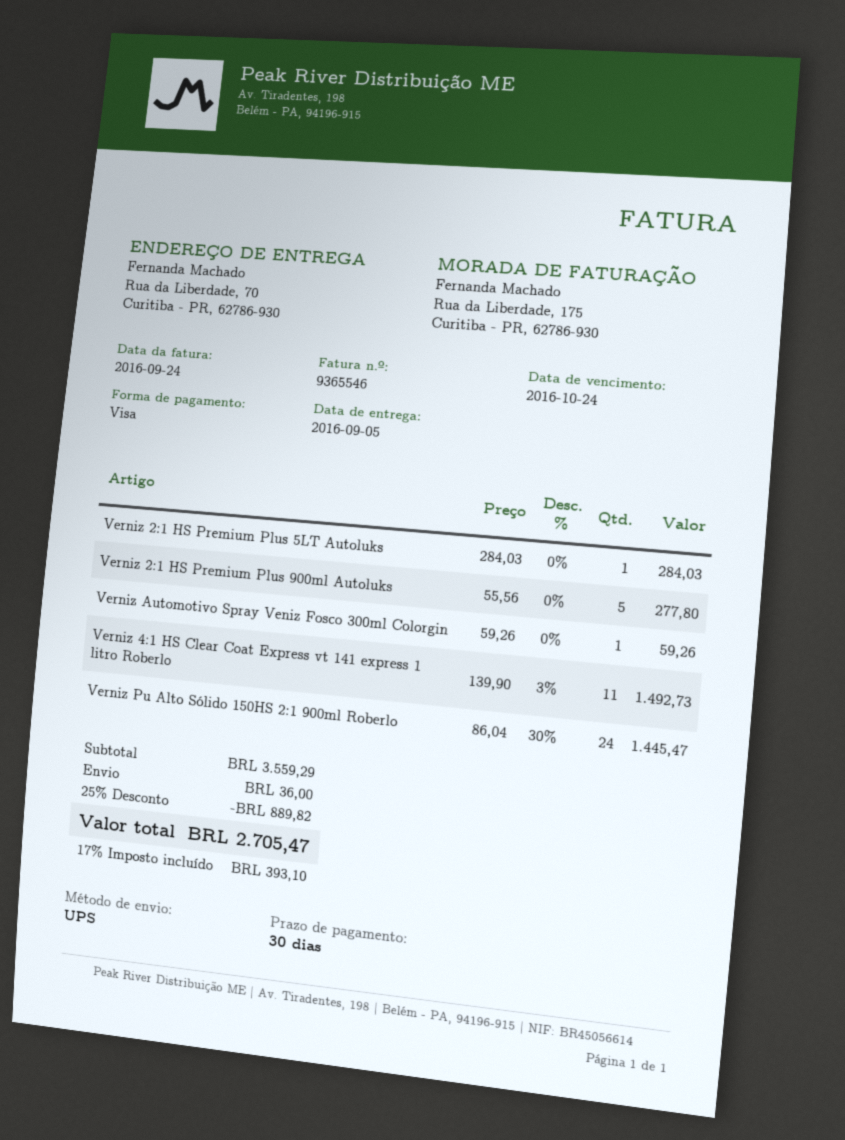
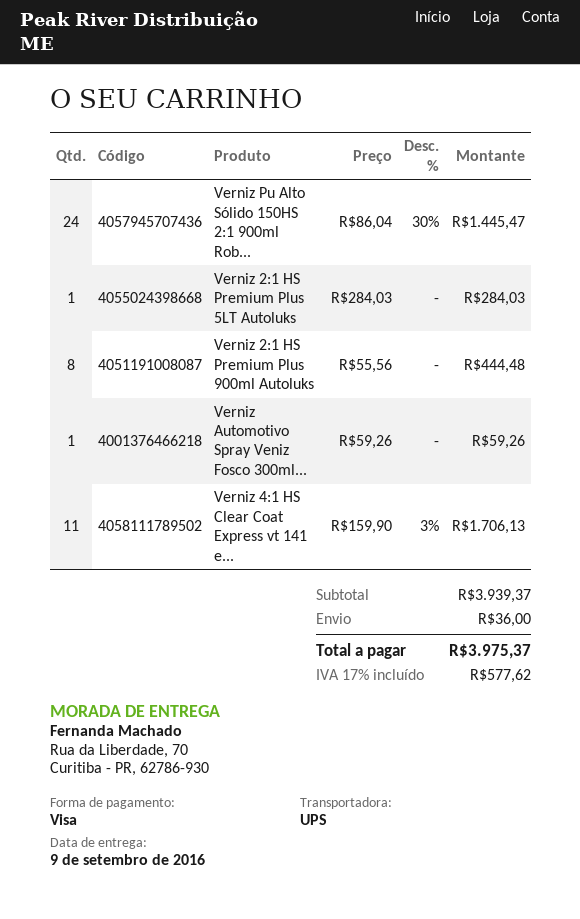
delivery date: 2016-09-05 -> 2016-09-09
Verniz 2:1 HS Premium Plus 900ml Autoluks: 5 x 55.56 = 277.80 -> 8 x 55.56 = 444.48
Verniz 4:1 HS Clear Coat Express vt 141 express 1 litro Roberlo: 11 x 139.90 - 3% = 1492.73 -> 11 x 159.90 - 3% = 1706.13
subtotal: 3559.29 -> 3939.37
discount: 25% = 889.82 -> none
tax: 17% = 393.10 -> 17% = 577.62
total: 2705.47 -> 3975.37

